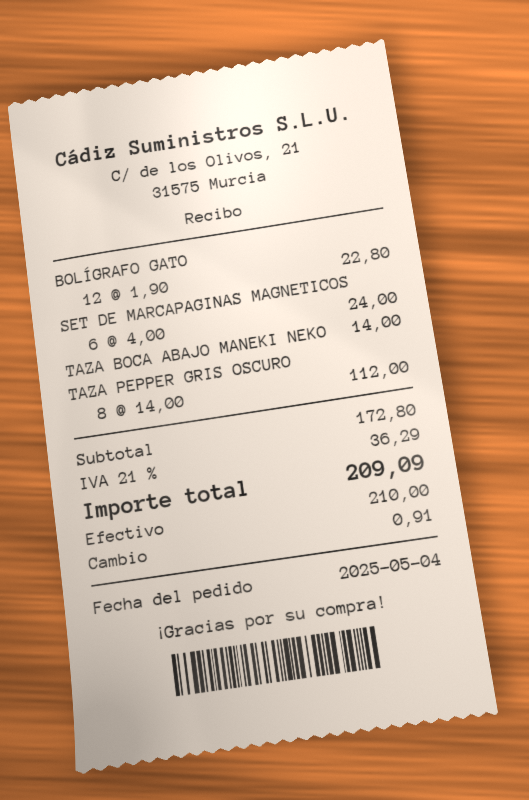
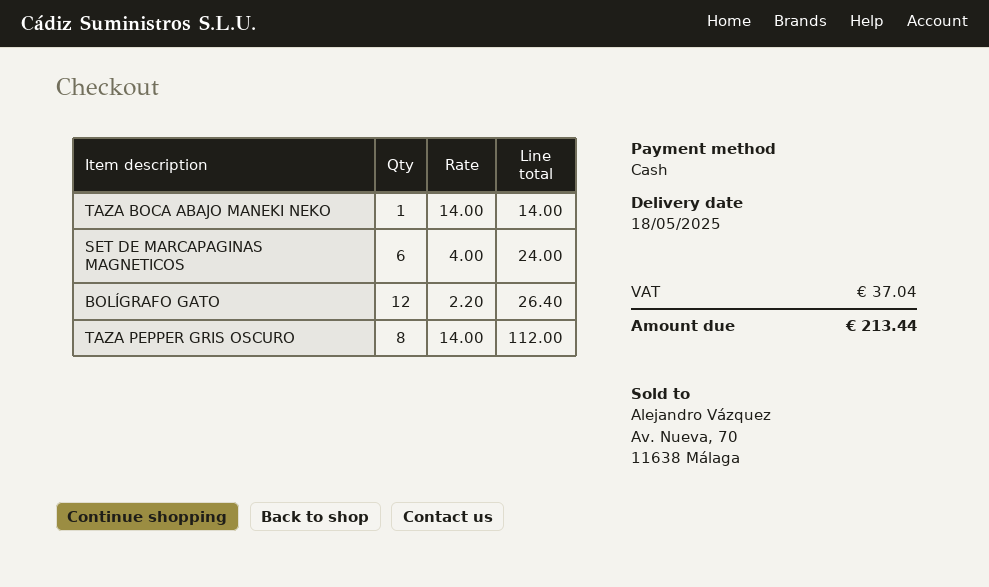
BOLÍGRAFO GATO: 12 x 1.90 = 22.80 -> 12 x 2.20 = 26.40
tax: 36.29 -> 37.04
total: 209.09 -> 213.44

